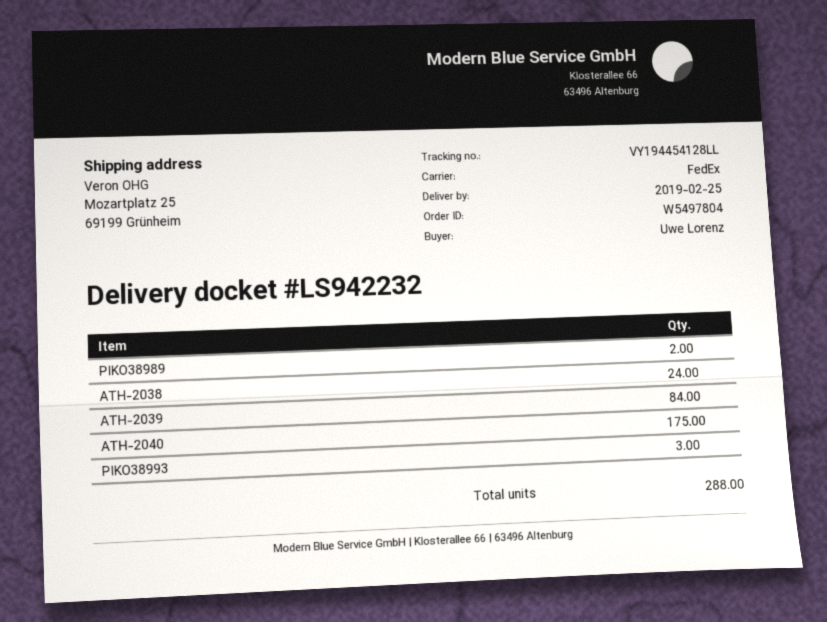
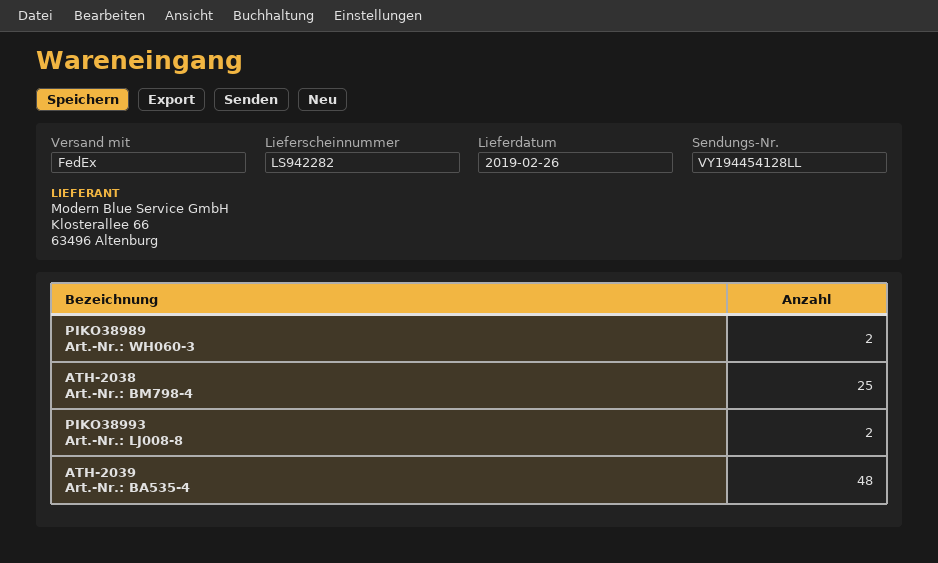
delivery note number: LS942232 -> LS942282
delivery date: 2019-02-25 -> 2019-02-26
ATH-2038: 24 -> 25
ATH-2039: 84 -> 48
ATH-2040: 175 -> none
PIKO38993: 3 -> 2

